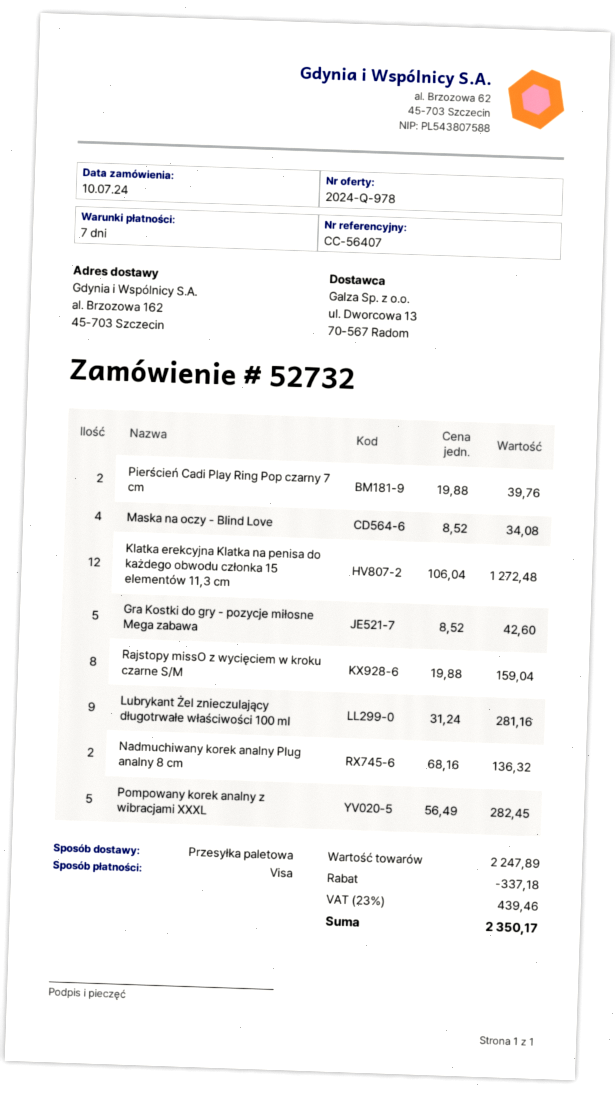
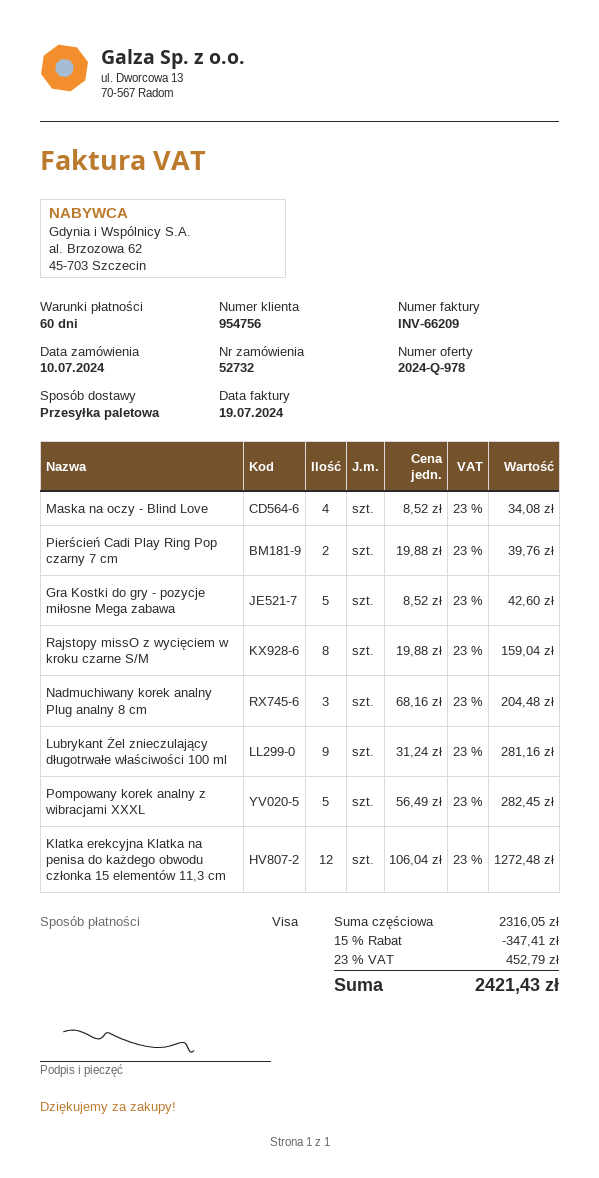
payment terms: 7 days -> 60 days
Nadmuchiwany korek analny Plug analny 8 cm: 2 x 68.16 = 136.32 -> 3 x 68.16 = 204.48
subtotal: 2247.89 -> 2316.05
discount: 337.18 -> 347.41
tax: 23% = 439.46 -> 23% = 452.79
total: 2350.17 -> 2421.43

